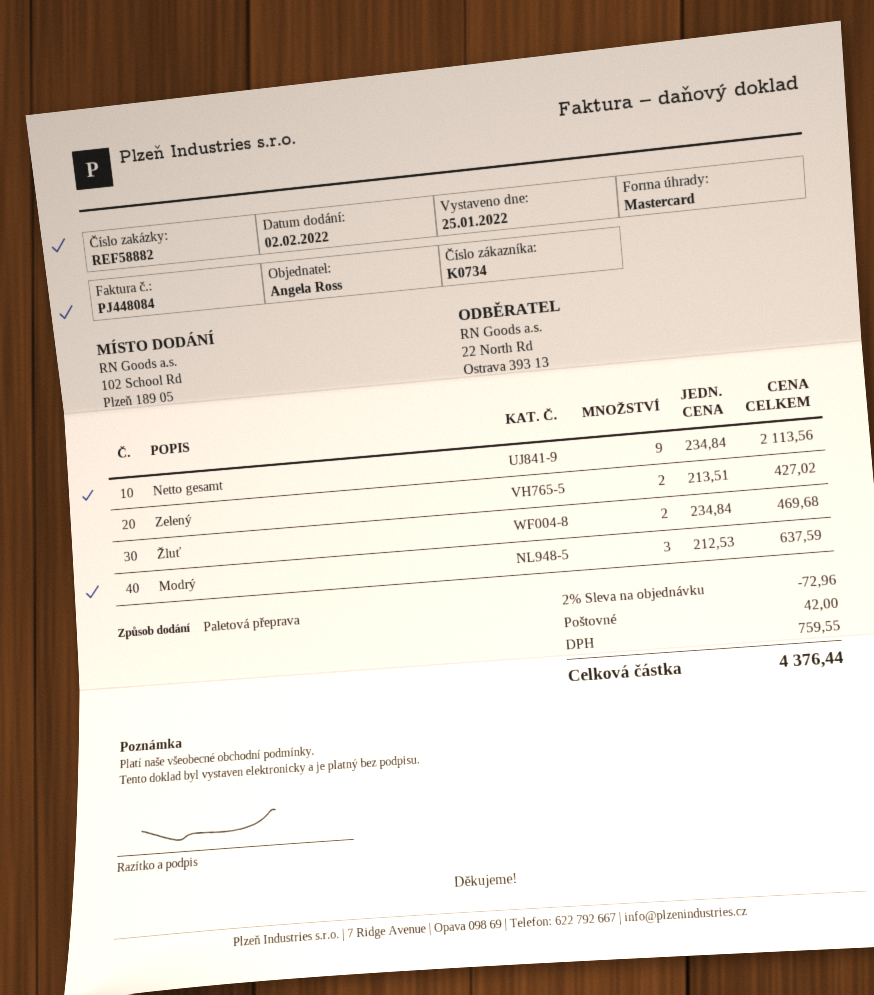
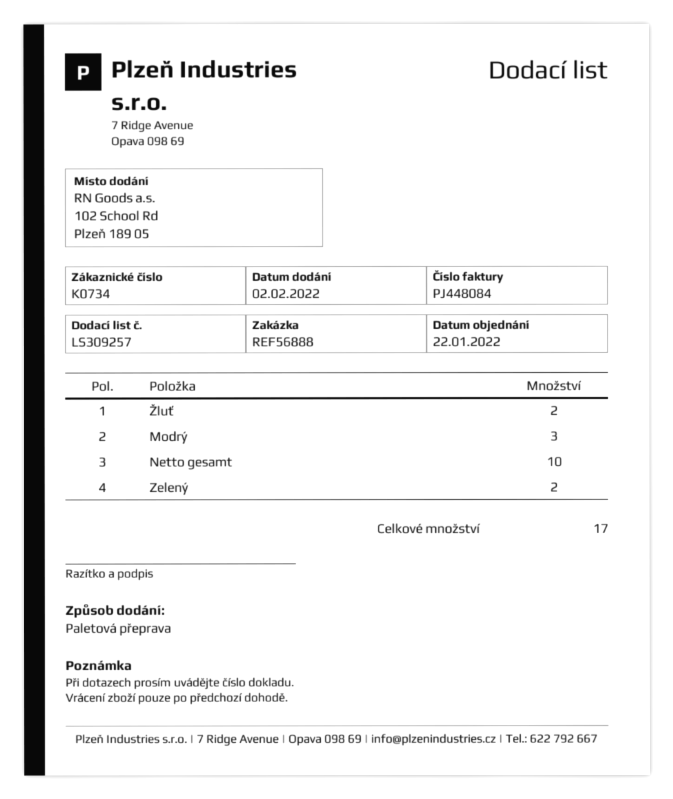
reference: REF58882 -> REF56888
Netto gesamt: 9 -> 10

